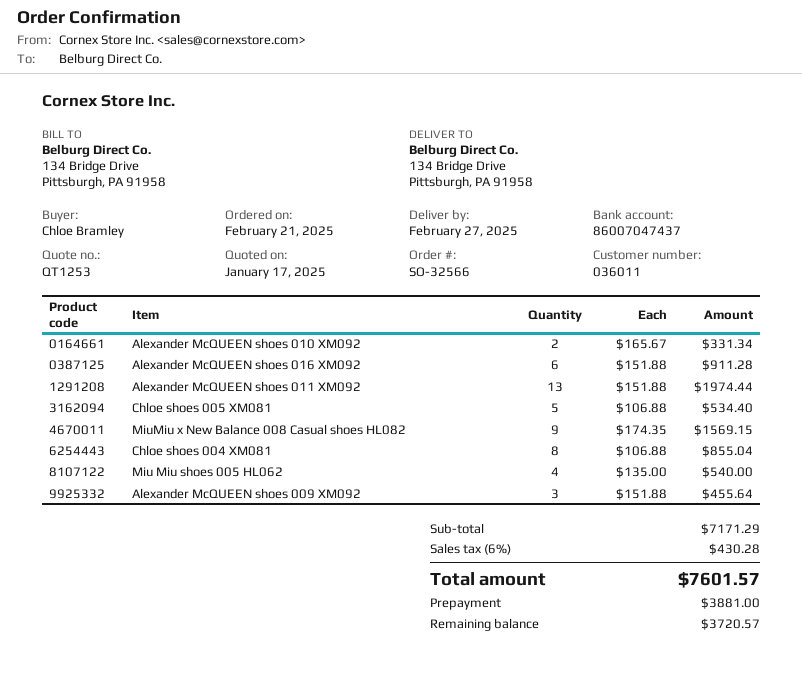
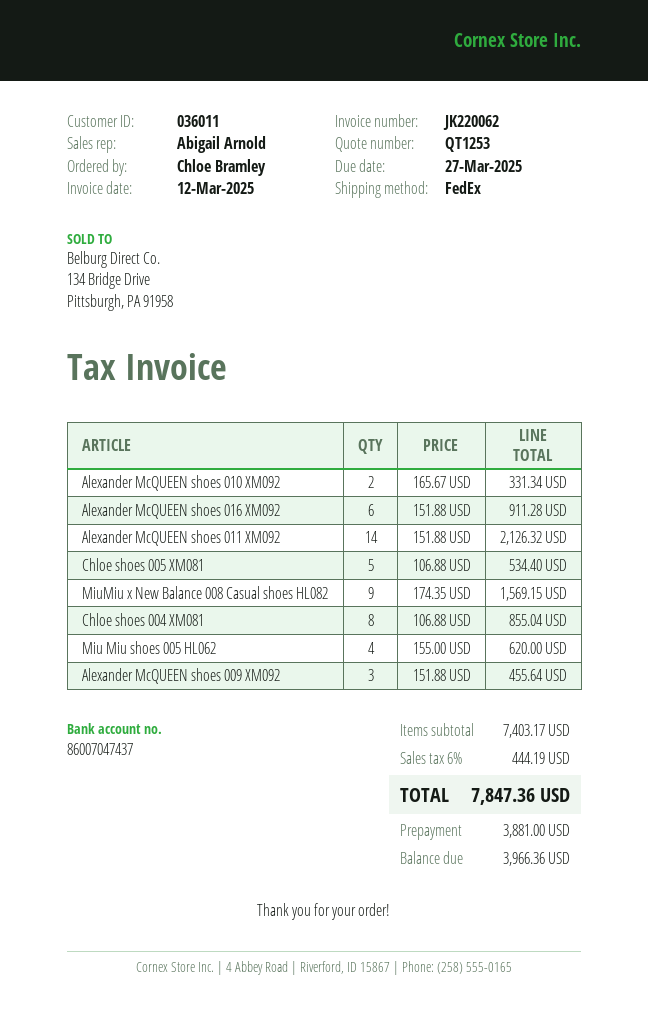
Alexander McQUEEN shoes 011 XM092: 13 x 151.88 = 1974.44 -> 14 x 151.88 = 2126.32
Miu Miu shoes 005 HL062: 4 x 135.00 = 540.00 -> 4 x 155.00 = 620.00
subtotal: 7171.29 -> 7403.17
tax: 6% = 430.28 -> 6% = 444.19
total: 7601.57 -> 7847.36
balance: 3720.57 -> 3966.36

